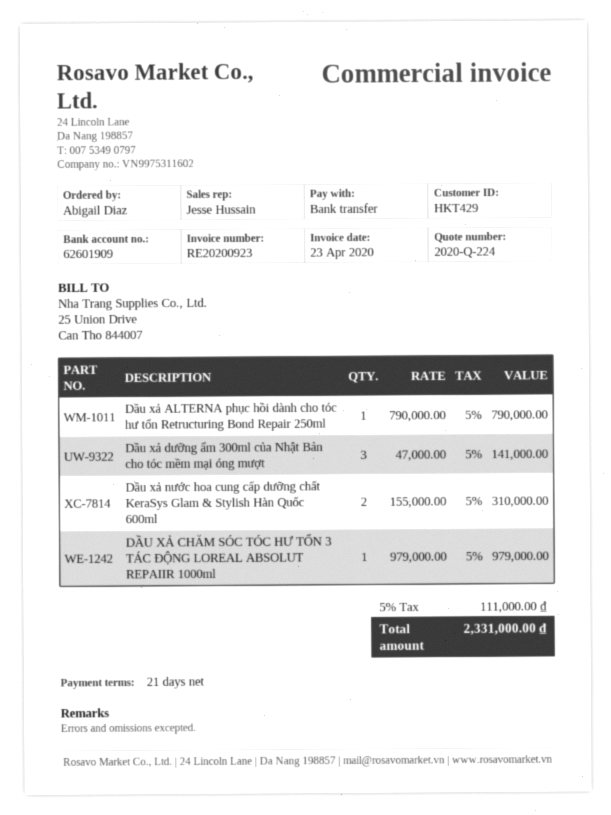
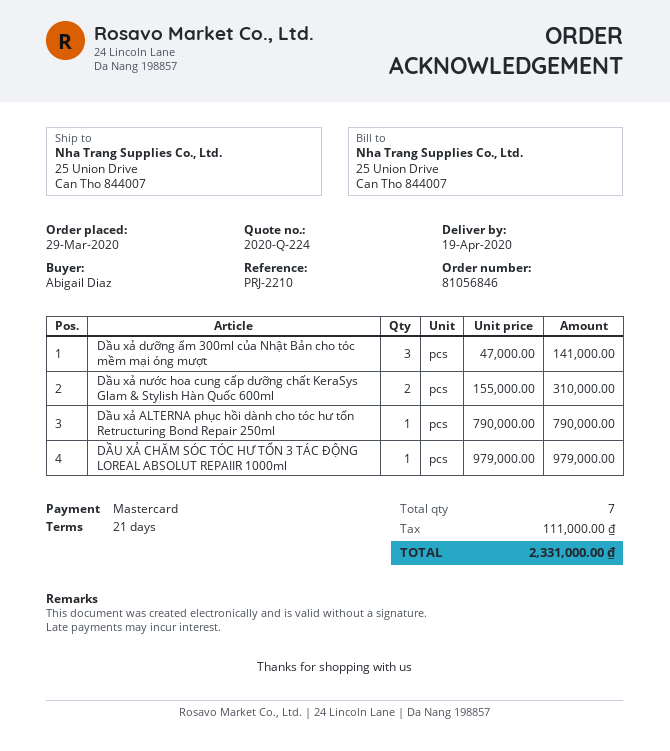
payment method: bank transfer -> Mastercard

